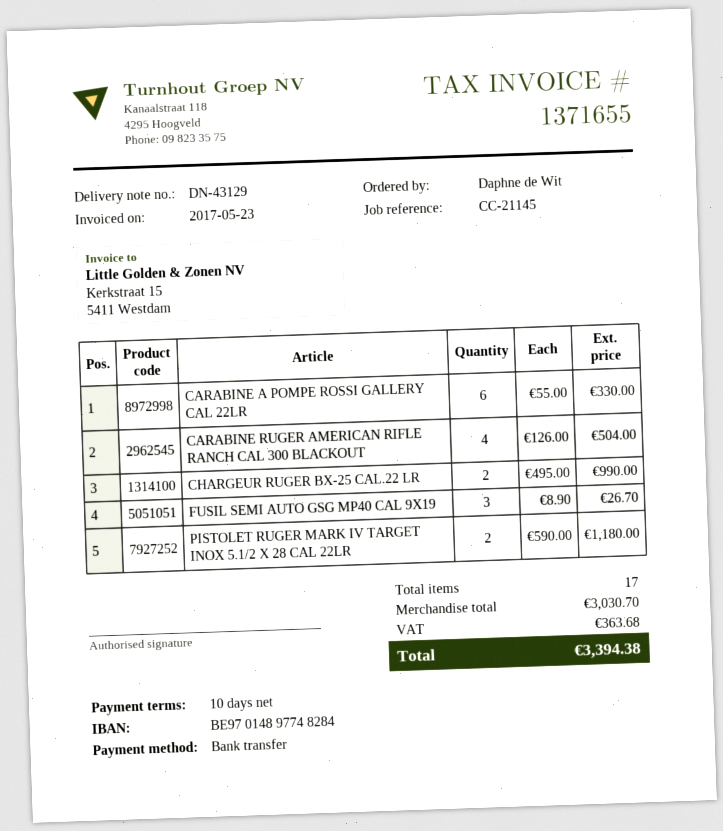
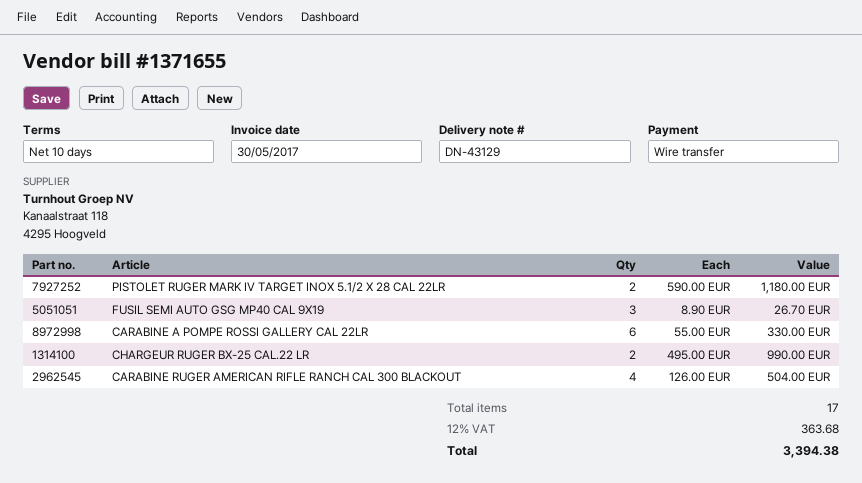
invoice date: 2017-05-23 -> 2017-05-30

